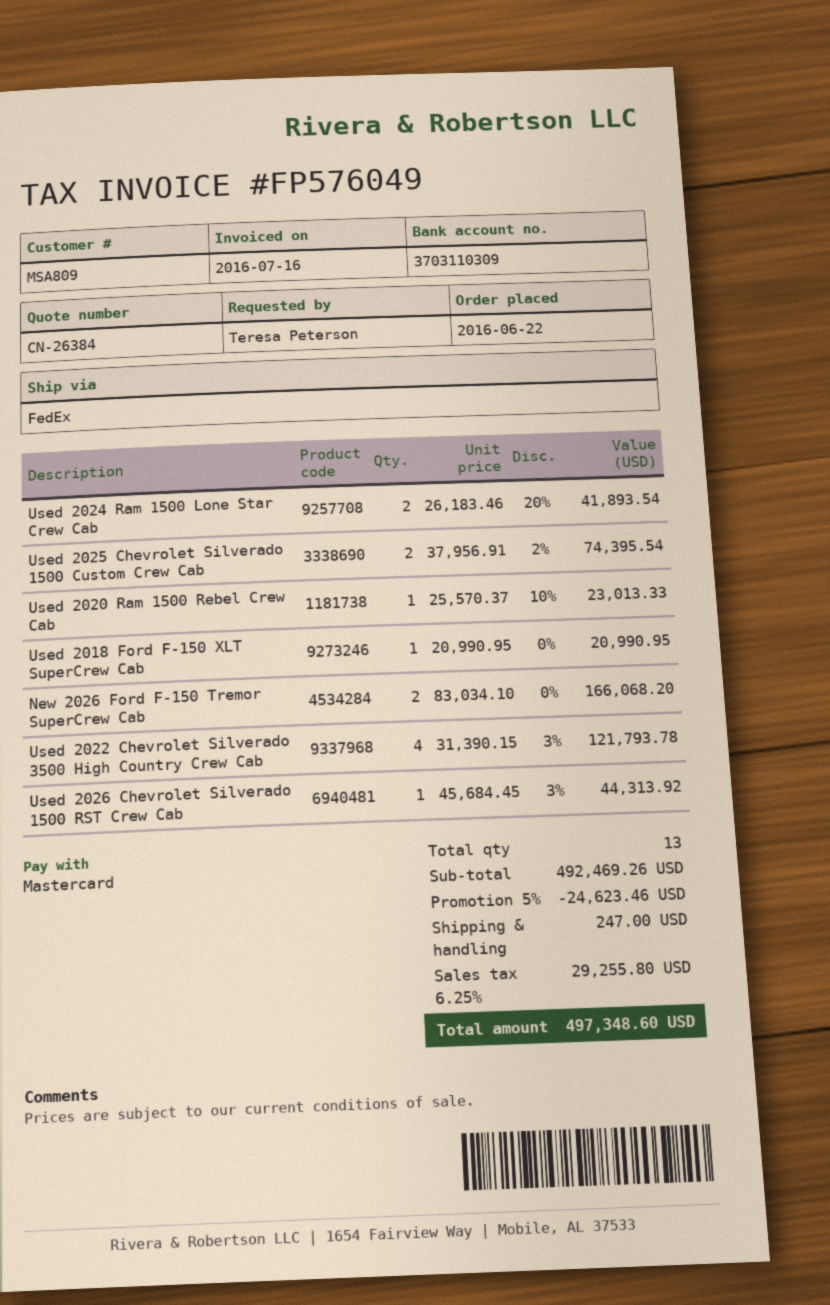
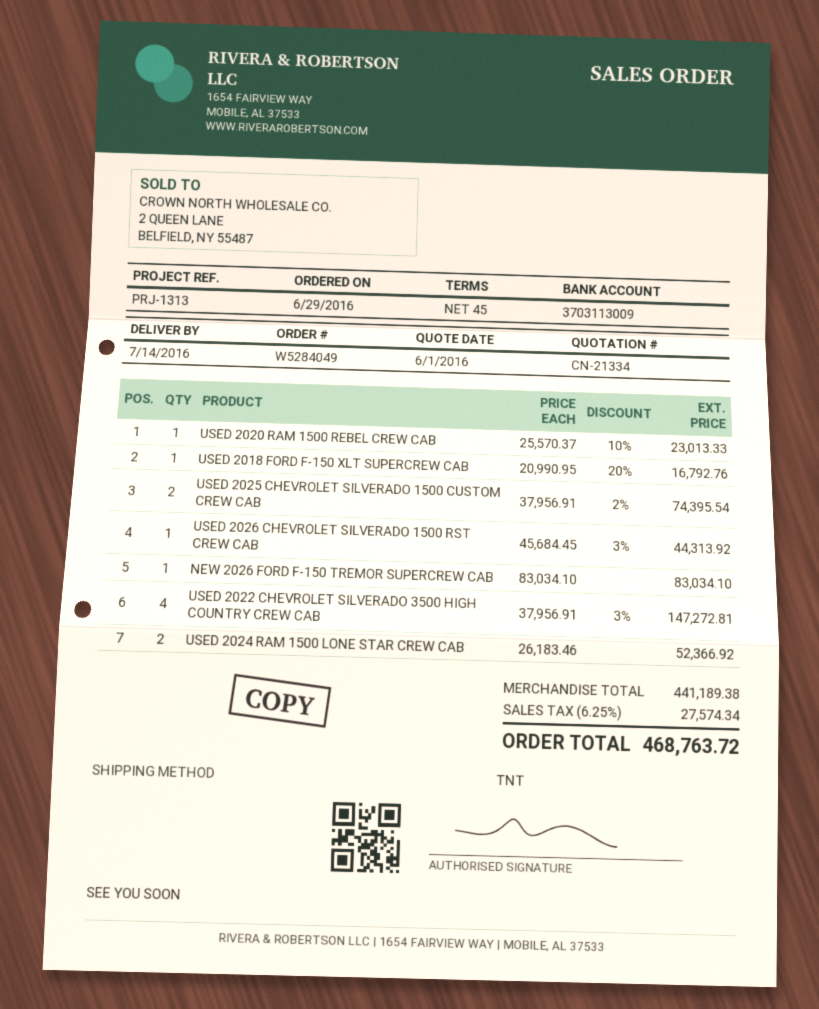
quote number: CN-26384 -> CN-21334
order date: 2016-06-22 -> 2016-06-29
bank account: 3703110309 -> 3703113009
shipping method: FedEx -> TNT
Used 2024 Ram 1500 Lone Star Crew Cab: 2 x 26183.46 - 20% = 41893.54 -> 2 x 26183.46 = 52366.92
Used 2018 Ford F-150 XLT SuperCrew Cab: 1 x 20990.95 = 20990.95 -> 1 x 20990.95 - 20% = 16792.76
New 2026 Ford F-150 Tremor SuperCrew Cab: 2 x 83034.10 = 166068.20 -> 1 x 83034.10 = 83034.10
Used 2022 Chevrolet Silverado 3500 High Country Crew Cab: 4 x 31390.15 - 3% = 121793.78 -> 4 x 37956.91 - 3% = 147272.81
subtotal: 492469.26 -> 441189.38
discount: 5% = 24623.46 -> none
shipping: 247.00 -> none
tax: 6.25% = 29255.80 -> 6.25% = 27574.34
total: 497348.60 -> 468763.72

